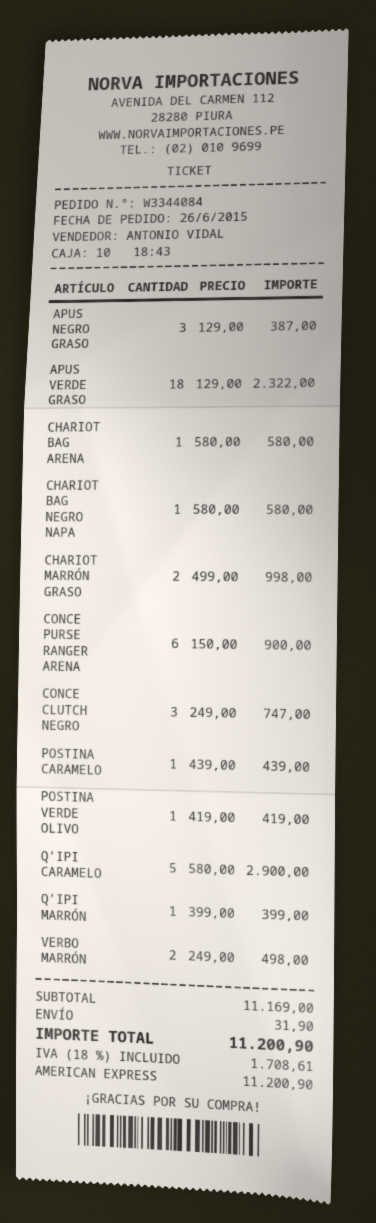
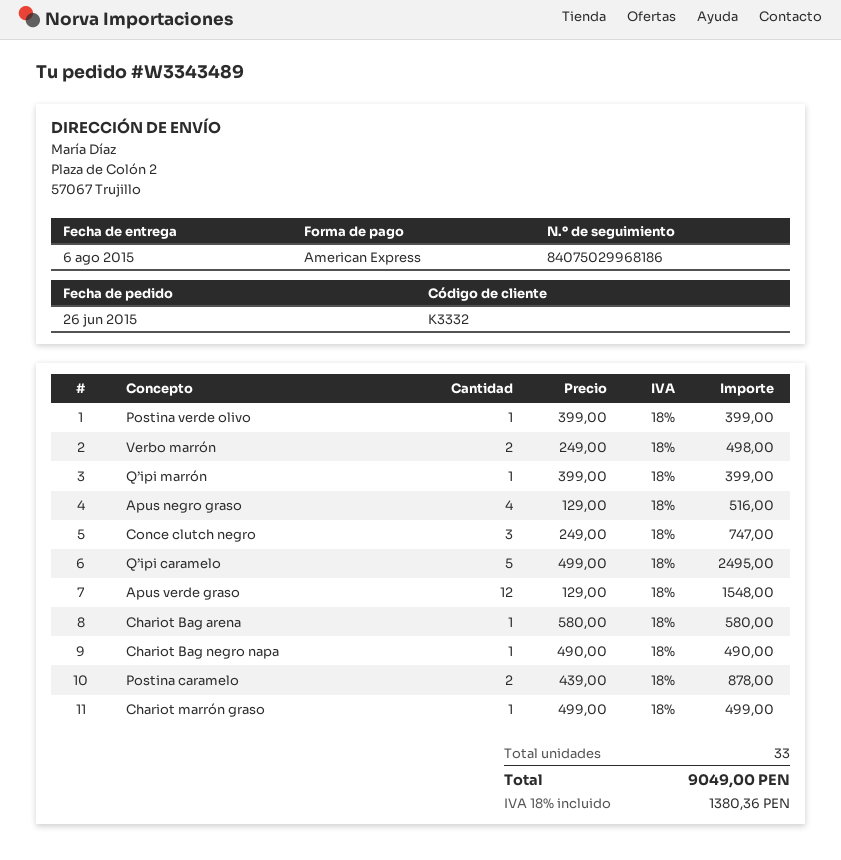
order number: W3344084 -> W3343489
APUS NEGRO GRASO: 3 x 129.00 = 387.00 -> 4 x 129.00 = 516.00
APUS VERDE GRASO: 18 x 129.00 = 2322.00 -> 12 x 129.00 = 1548.00
CHARIOT BAG NEGRO NAPA: 1 x 580.00 = 580.00 -> 1 x 490.00 = 490.00
CHARIOT MARRÓN GRASO: 2 x 499.00 = 998.00 -> 1 x 499.00 = 499.00
CONCE PURSE RANGER ARENA: 6 x 150.00 = 900.00 -> none
POSTINA CARAMELO: 1 x 439.00 = 439.00 -> 2 x 439.00 = 878.00
POSTINA VERDE OLIVO: 1 x 419.00 = 419.00 -> 1 x 399.00 = 399.00
Q’IPI CARAMELO: 5 x 580.00 = 2900.00 -> 5 x 499.00 = 2495.00
shipping: 31.90 -> none
tax: 18% = 1708.61 -> 18% = 1380.36
total: 11200.90 -> 9049.00

